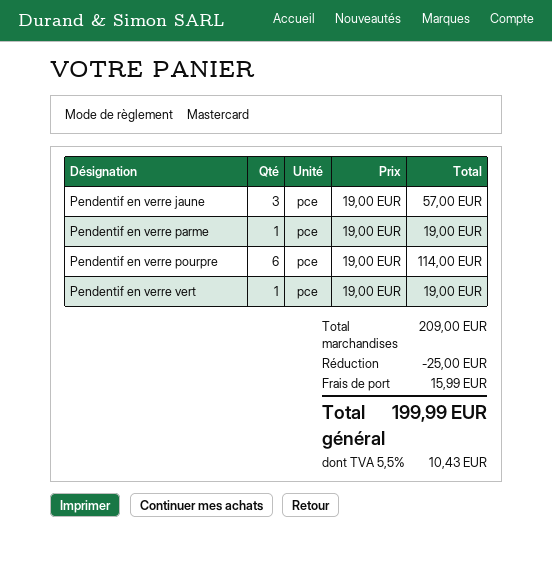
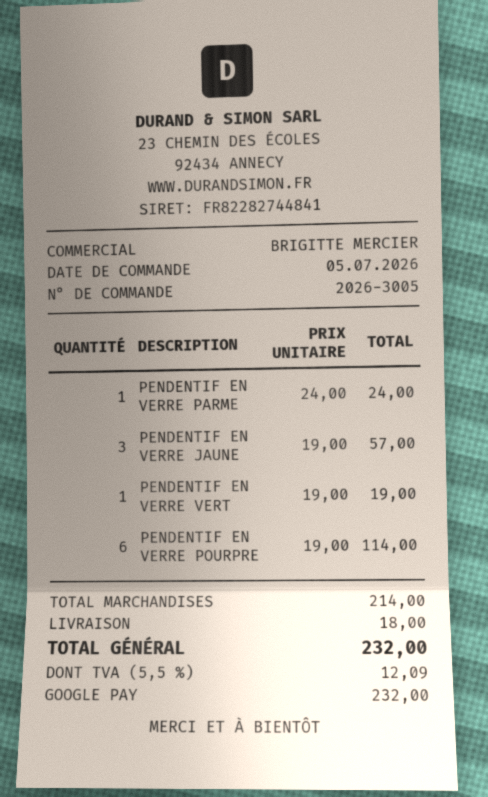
payment method: Mastercard -> Google Pay
Pendentif en verre parme: 1 x 19.00 = 19.00 -> 1 x 24.00 = 24.00
subtotal: 209.00 -> 214.00
discount: 25.00 -> none
shipping: 15.99 -> 18.00
tax: 5.5% = 10.43 -> 5.5% = 12.09
total: 199.99 -> 232.00

